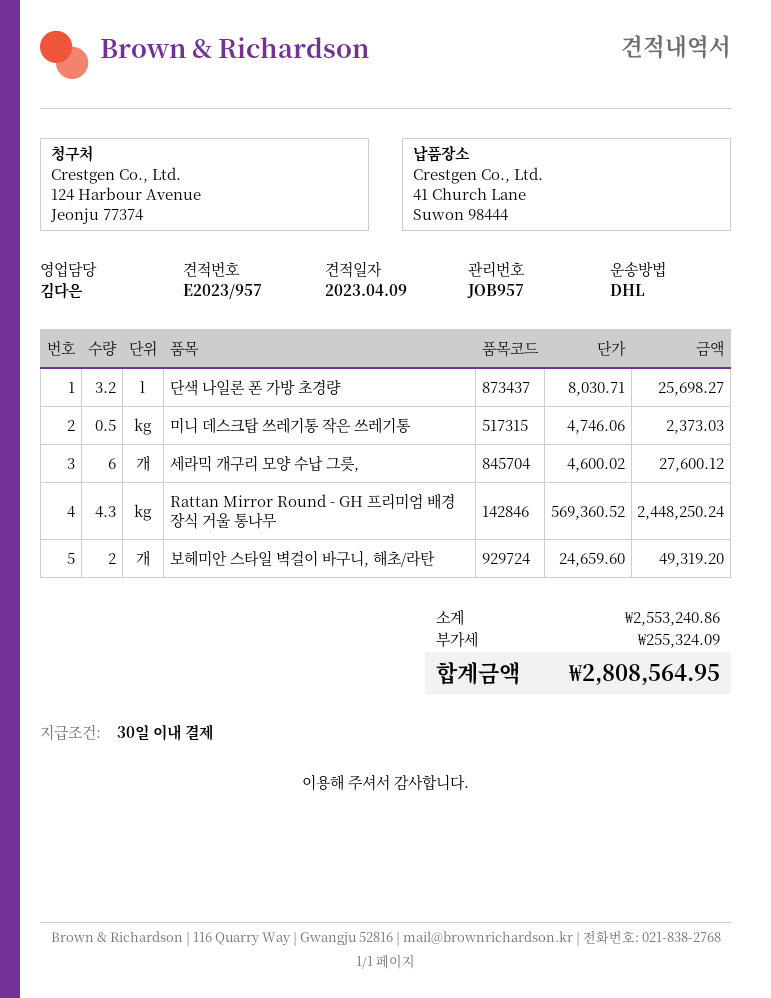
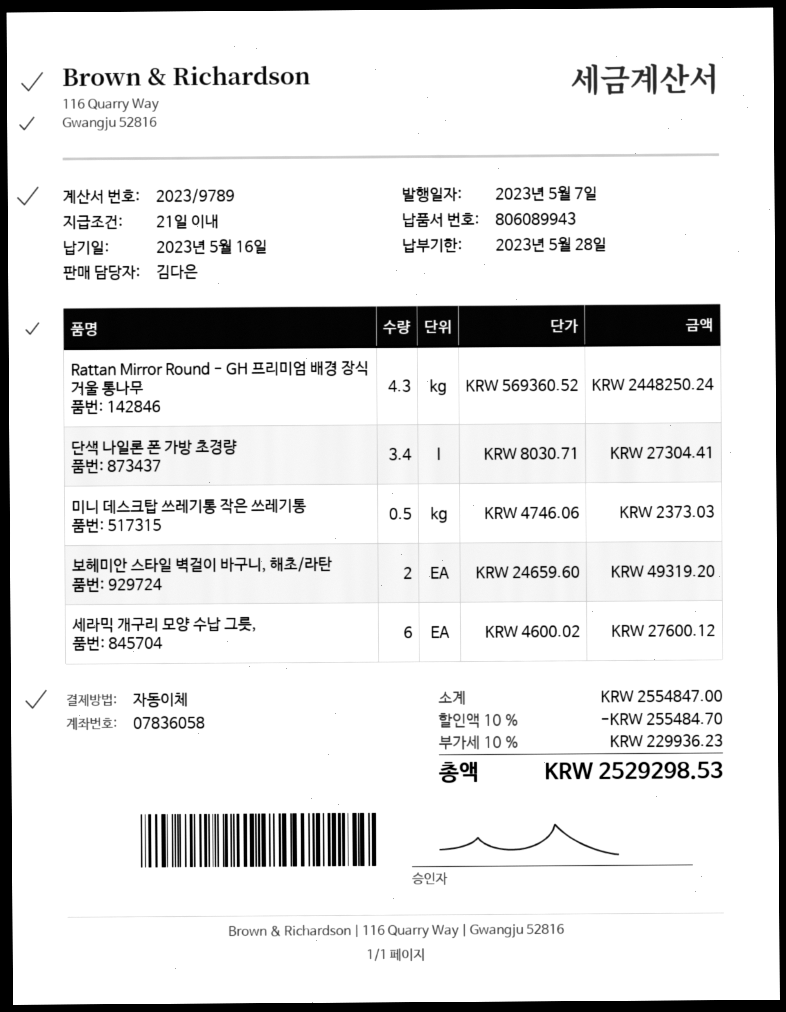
payment terms: 30 days -> 21 days
단색 나일론 폰 가방 초경량: 3.2 x 8030.71 = 25698.27 -> 3.4 x 8030.71 = 27304.41
subtotal: 2553240.86 -> 2554847.00
discount: none -> 10% = 255484.70
tax: 255324.09 -> 229936.23
total: 2808564.95 -> 2529298.53

